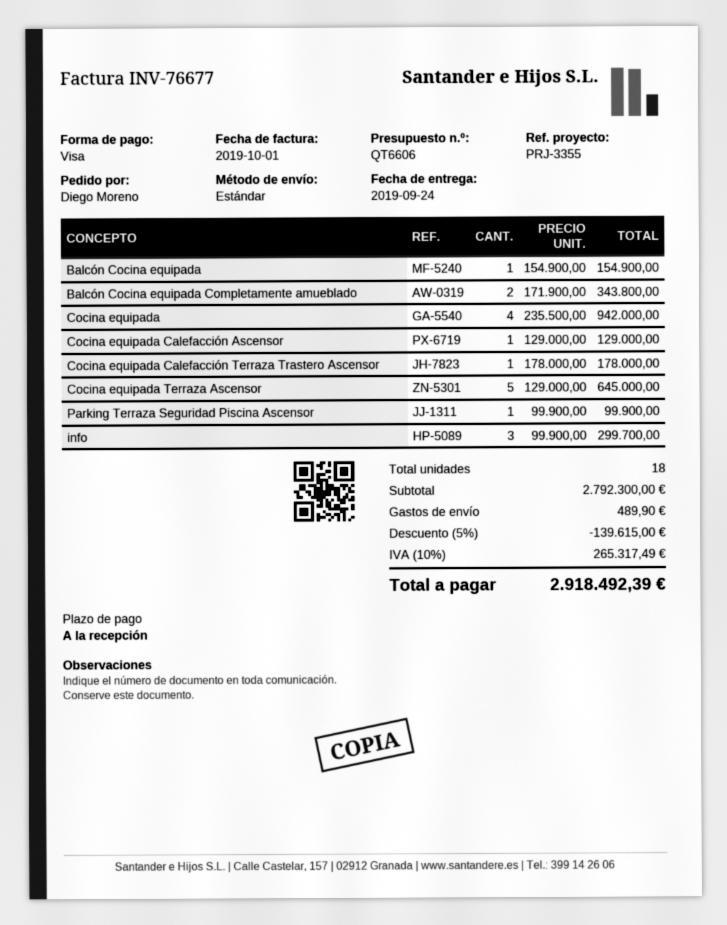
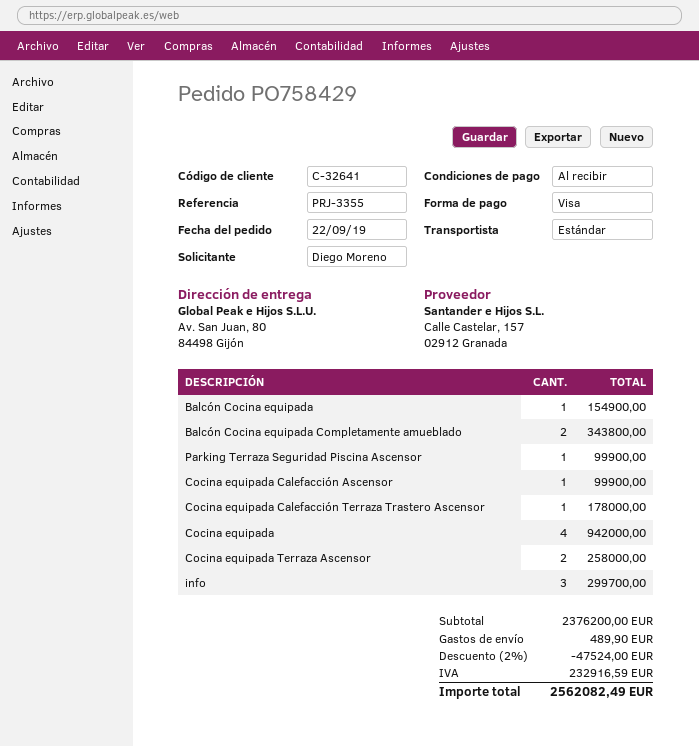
Cocina equipada Calefacción Ascensor: 1 for 129000.00 -> 1 for 99900.00
Cocina equipada Terraza Ascensor: 5 for 645000.00 -> 2 for 258000.00
subtotal: 2792300.00 -> 2376200.00
discount: 5% = 139615.00 -> 2% = 47524.00
tax: 265317.49 -> 232916.59
total: 2918492.39 -> 2562082.49

